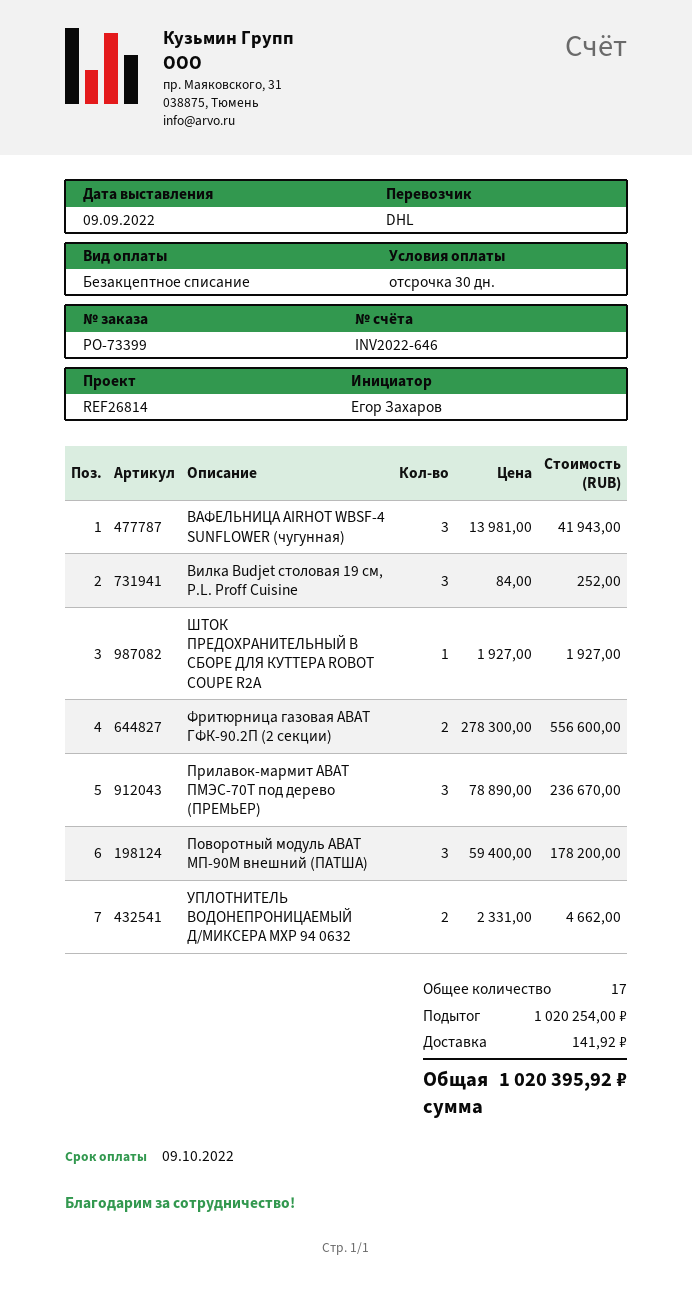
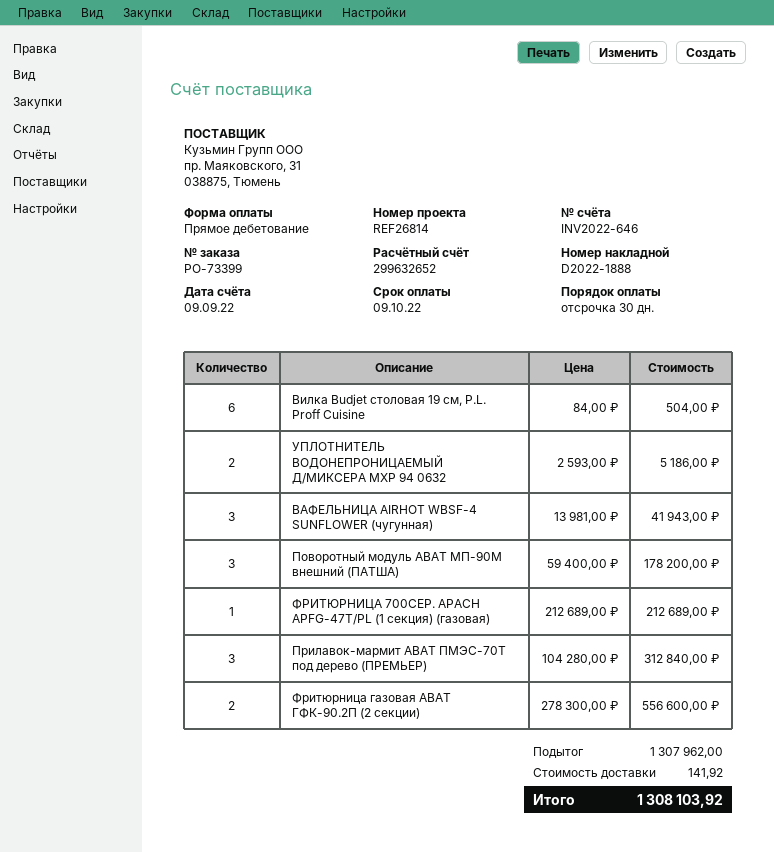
Вилка Budjet столовая 19 см, P.L. Proff Cuisine: 3 x 84.00 = 252.00 -> 6 x 84.00 = 504.00
ШТОК ПРЕДОХРАНИТЕЛЬНЫЙ В СБОРЕ ДЛЯ КУТTЕРА ROBOT COUPE R2A: 1 x 1927.00 = 1927.00 -> none
Прилавок-мармит ABAT ПМЭС-70Т под дерево (ПРЕМЬЕР): 3 x 78890.00 = 236670.00 -> 3 x 104280.00 = 312840.00
УПЛОТНИТЕЛЬ ВОДОНЕПРОНИЦАЕМЫЙ Д/МИКСЕРА MXP 94 0632: 2 x 2331.00 = 4662.00 -> 2 x 2593.00 = 5186.00
ФРИТЮРНИЦА 700СЕР. APACH APFG-47T/PL (1 секция) (газовая): none -> 1 x 212689.00 = 212689.00
subtotal: 1020254.00 -> 1307962.00
total: 1020395.92 -> 1308103.92

